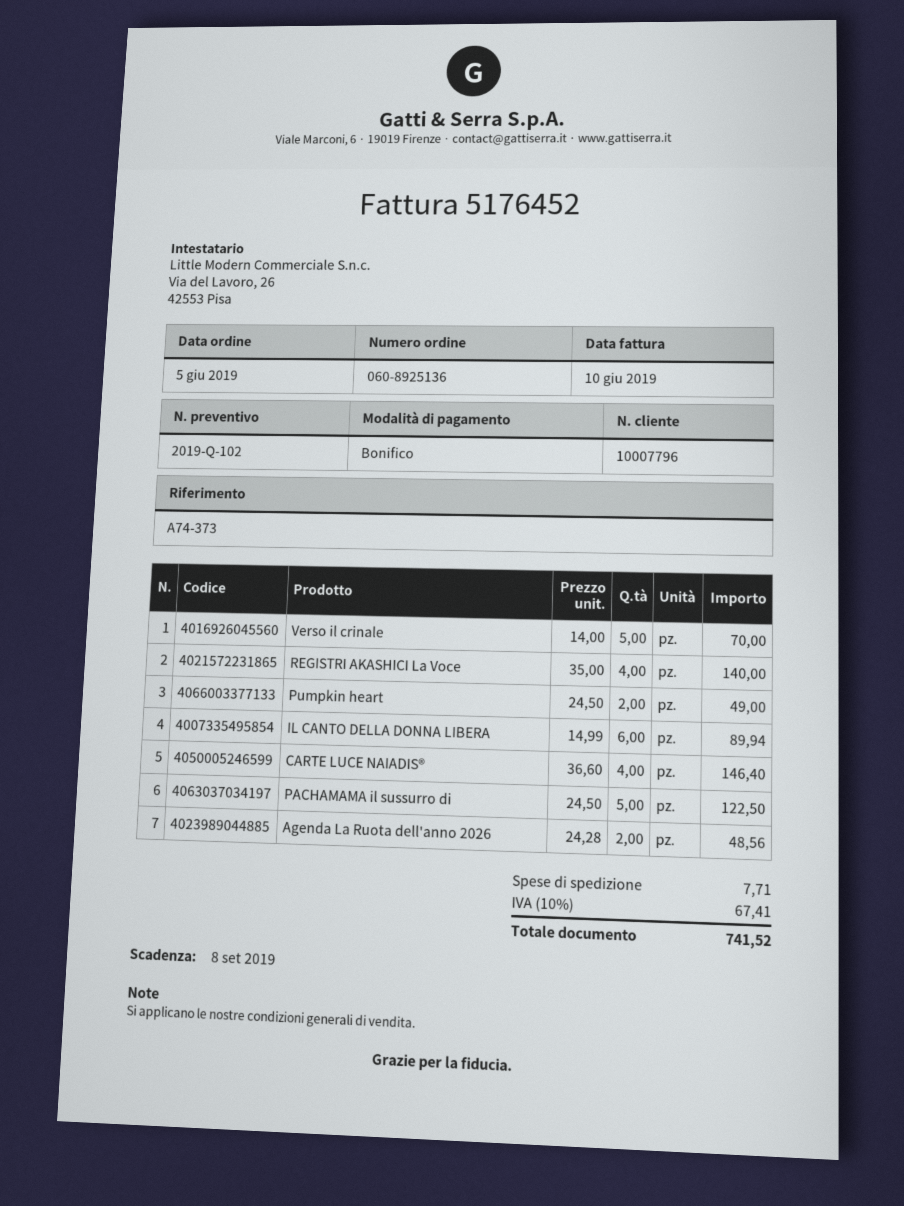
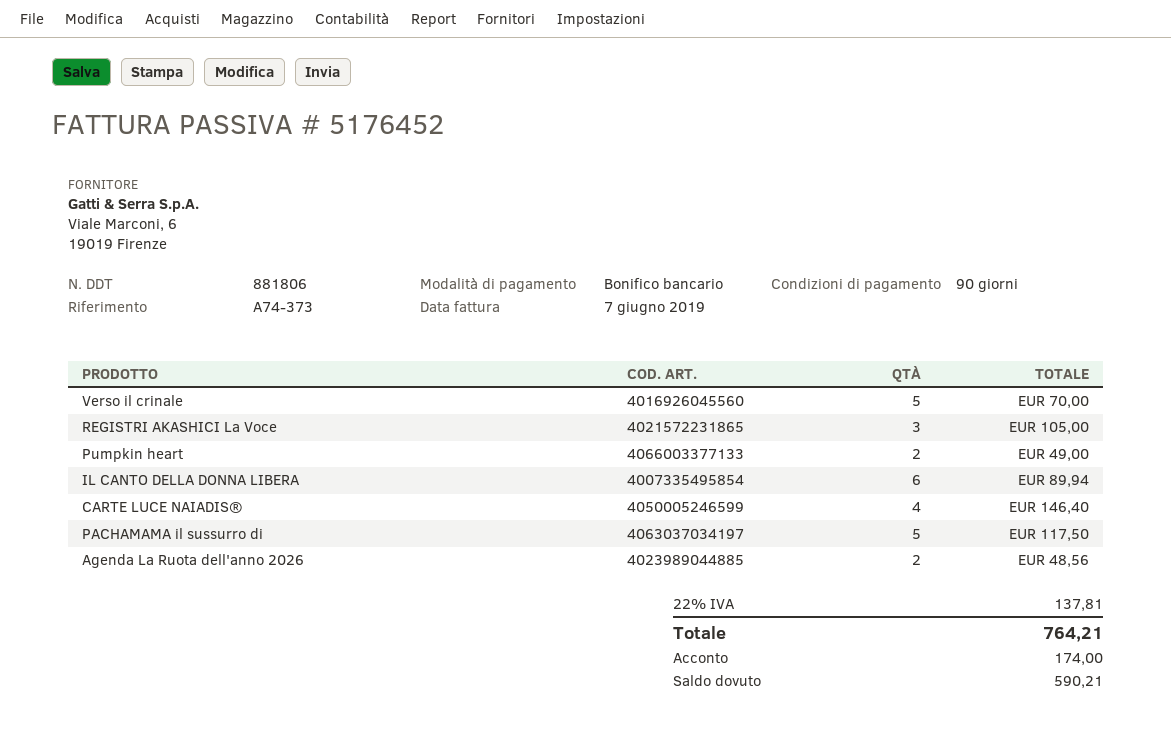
invoice date: 2019-06-10 -> 2019-06-07
REGISTRI AKASHICI La Voce: 4 for 140.00 -> 3 for 105.00
PACHAMAMA il sussurro di: 5 for 122.50 -> 5 for 117.50
shipping: 7.71 -> none
tax: 10% = 67.41 -> 22% = 137.81
total: 741.52 -> 764.21

